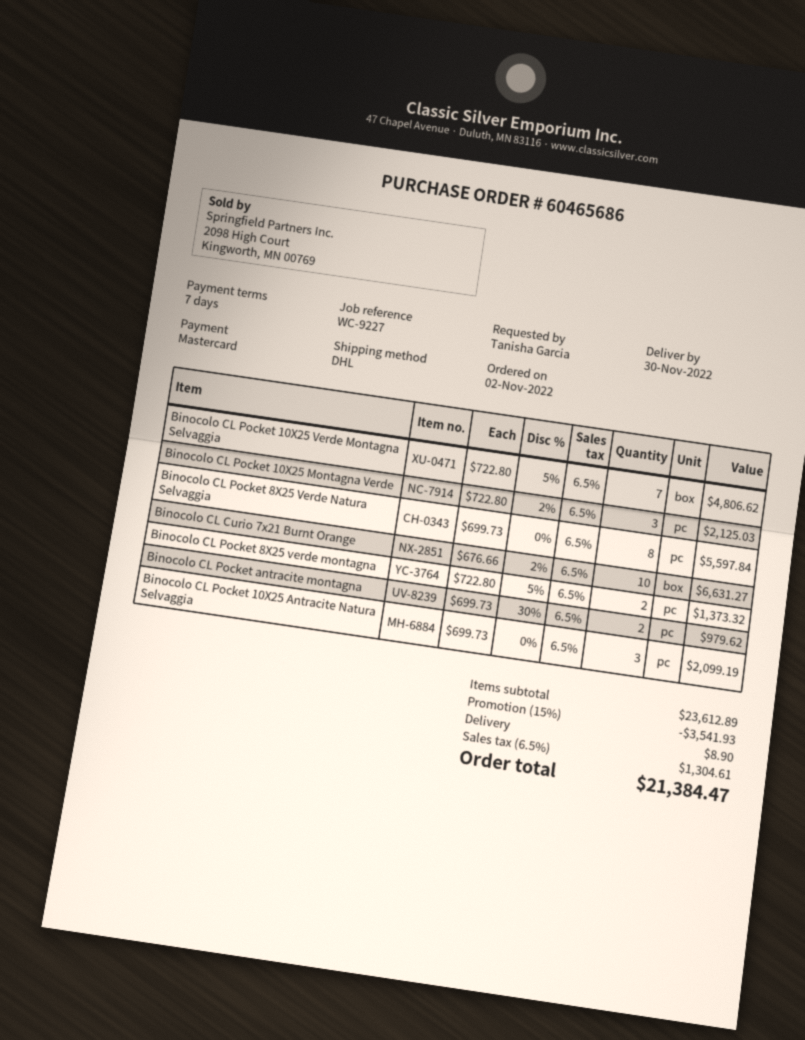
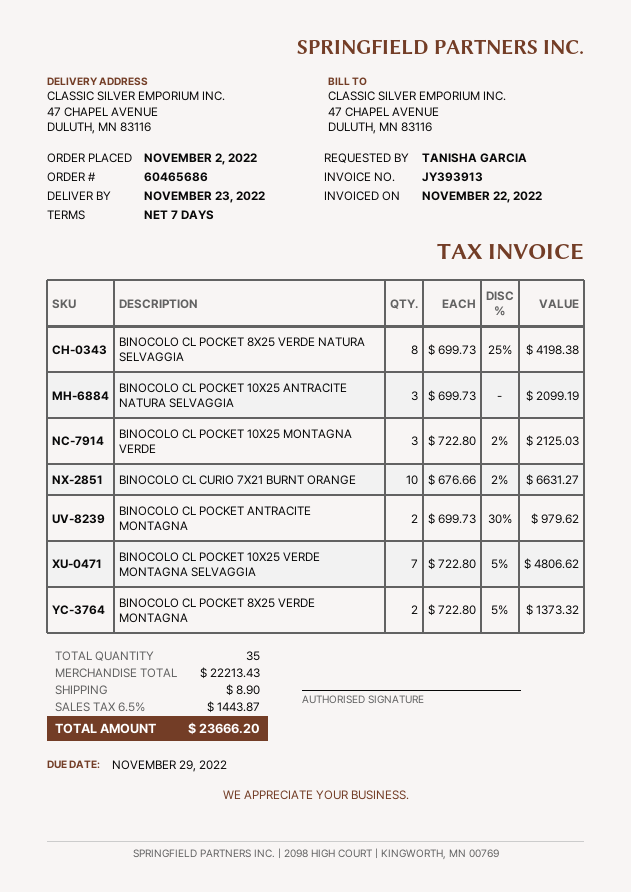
delivery date: 2022-11-30 -> 2022-11-23
Binocolo CL Pocket 8X25 Verde Natura Selvaggia: 8 x 699.73 = 5597.84 -> 8 x 699.73 - 25% = 4198.38
subtotal: 23612.89 -> 22213.43
discount: 15% = 3541.93 -> none
tax: 6.5% = 1304.61 -> 6.5% = 1443.87
total: 21384.47 -> 23666.20

